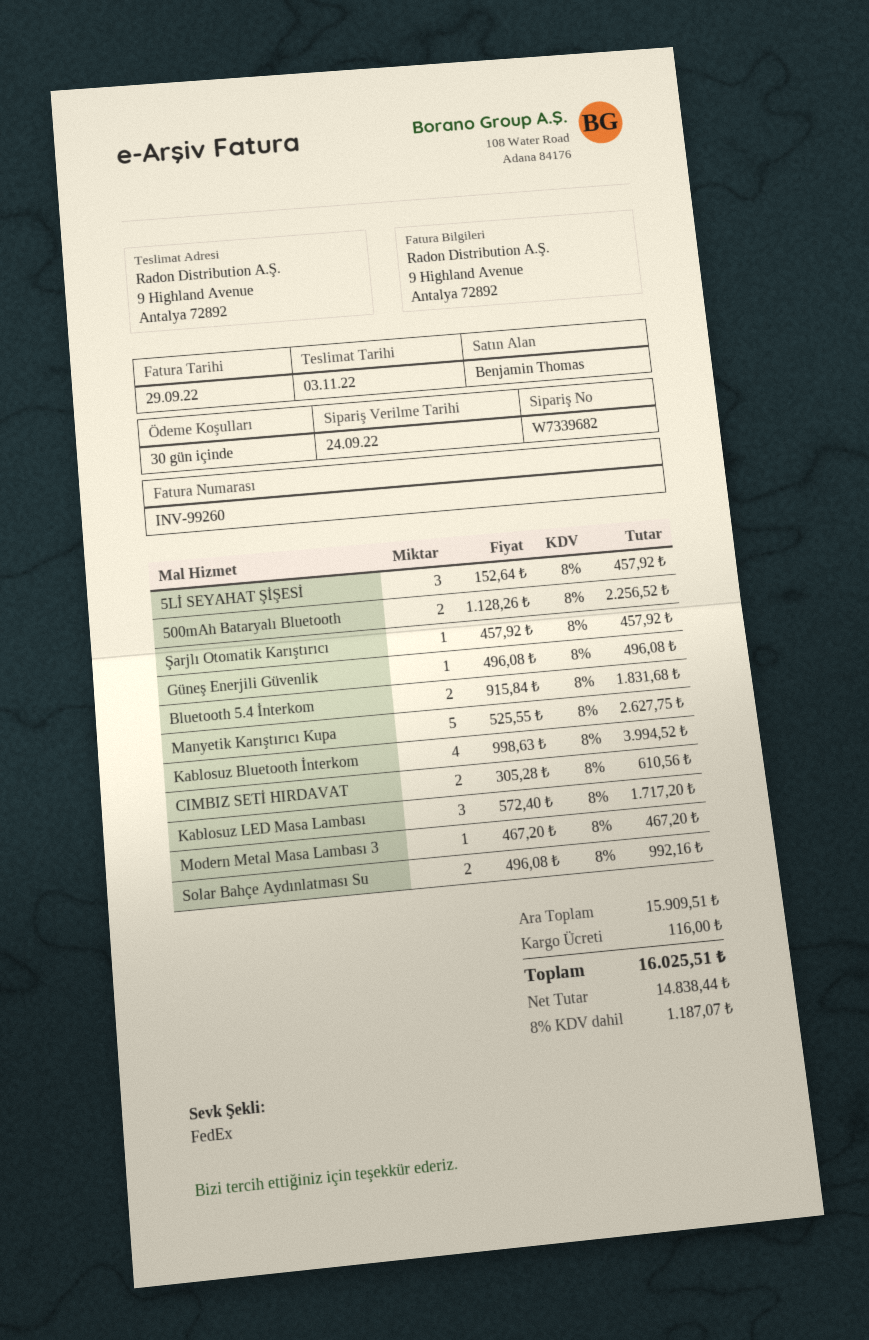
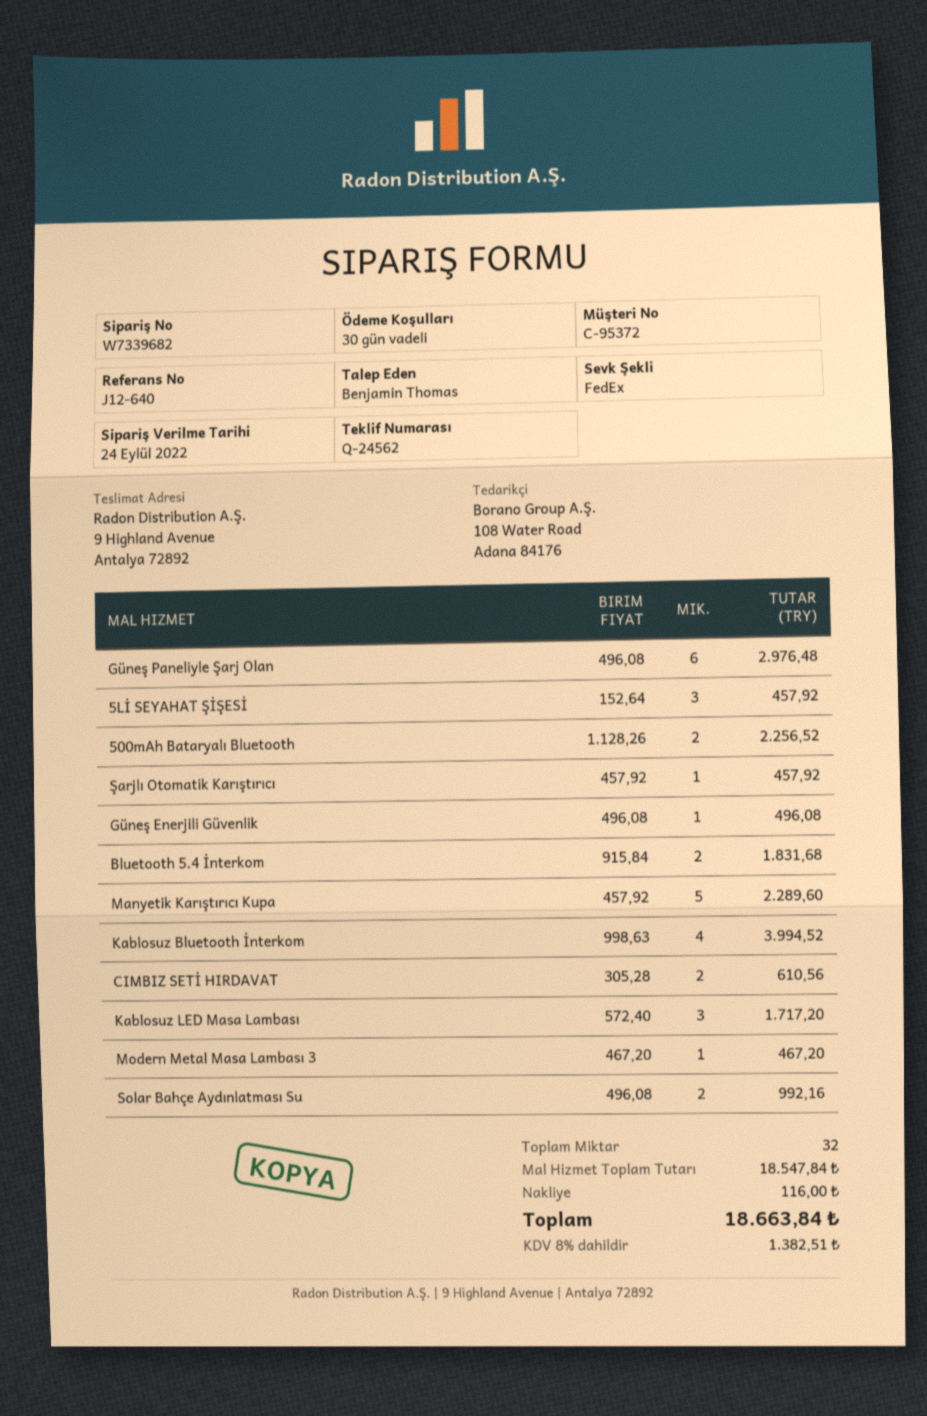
Manyetik Karıştırıcı Kupa: 5 x 525.55 = 2627.75 -> 5 x 457.92 = 2289.60
Güneş Paneliyle Şarj Olan: none -> 6 x 496.08 = 2976.48
subtotal: 15909.51 -> 18547.84
tax: 8% = 1187.07 -> 8% = 1382.51
total: 16025.51 -> 18663.84

